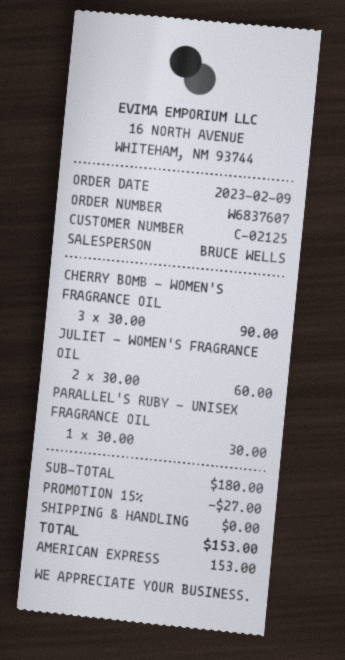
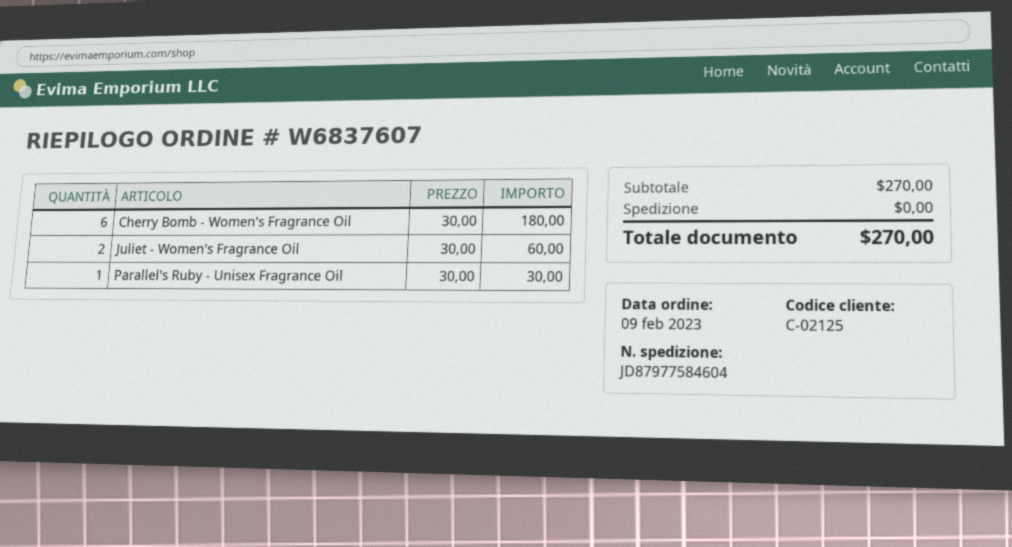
CHERRY BOMB - WOMEN'S FRAGRANCE OIL: 3 x 30.00 = 90.00 -> 6 x 30.00 = 180.00
subtotal: 180.00 -> 270.00
discount: 15% = 27.00 -> none
total: 153.00 -> 270.00

